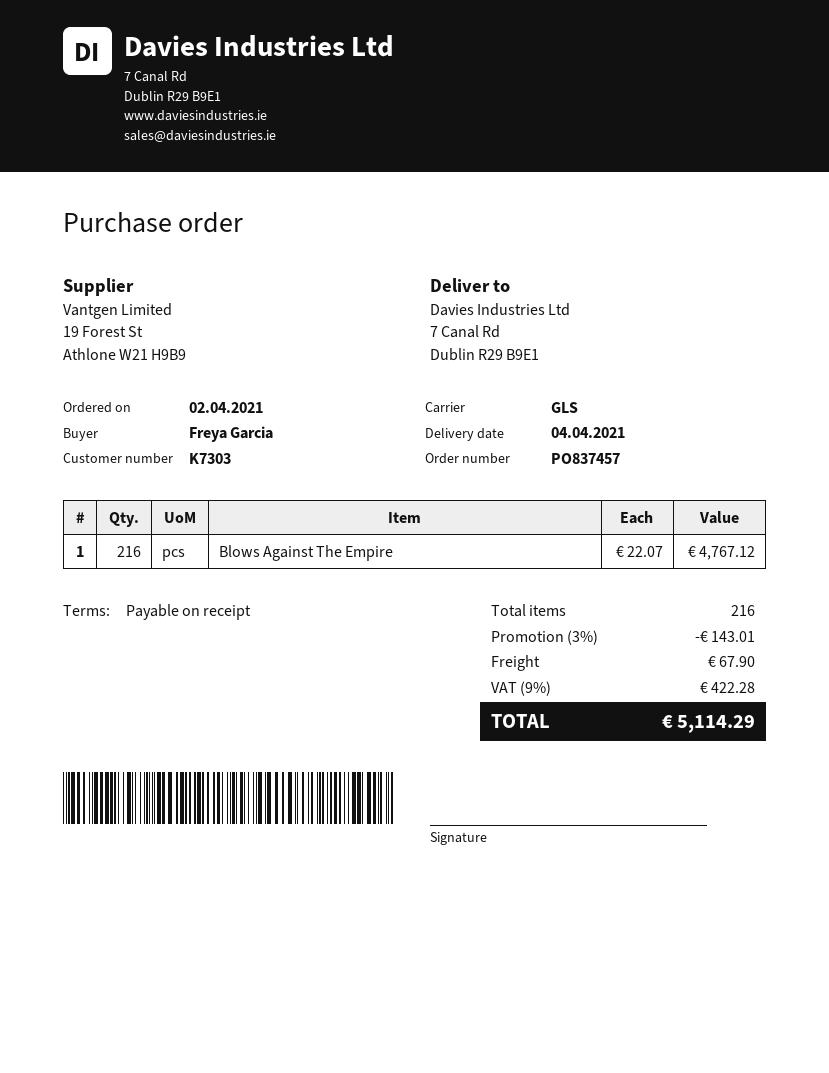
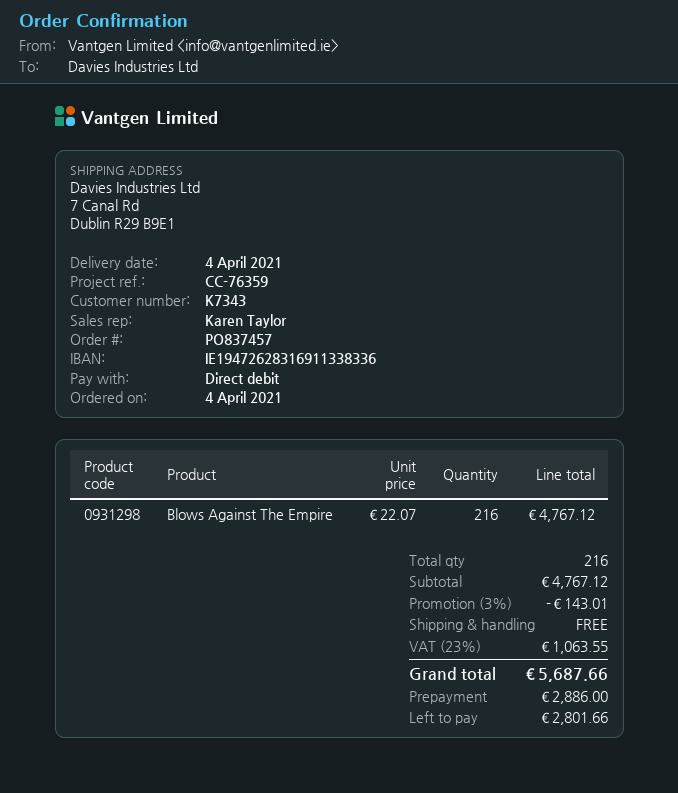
order date: 2021-04-02 -> 2021-04-04
customer number: K7303 -> K7343
shipping: 67.90 -> 0.00
tax: 9% = 422.28 -> 23% = 1063.55
total: 5114.29 -> 5687.66

